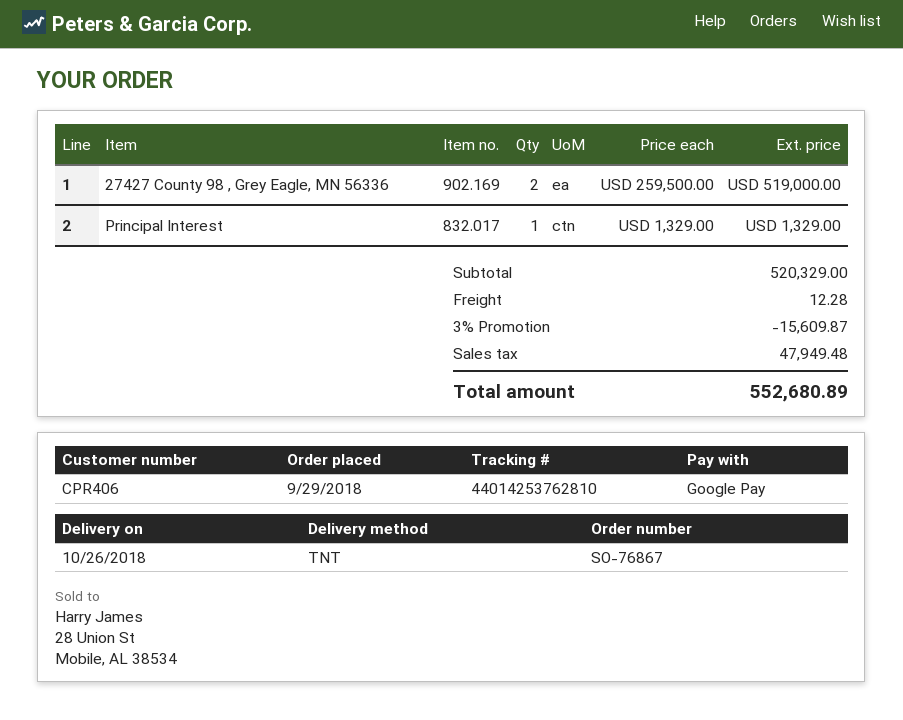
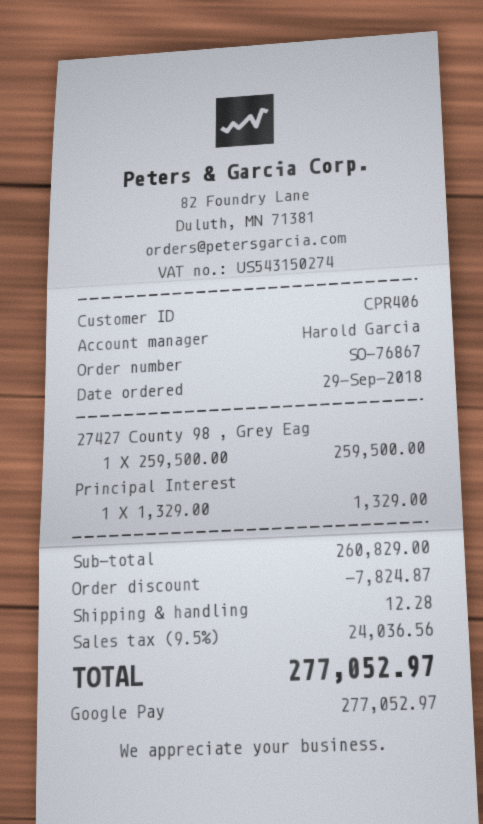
27427 County 98 , Grey Eagle, MN 56336: 2 x 259500.00 = 519000.00 -> 1 x 259500.00 = 259500.00
subtotal: 520329.00 -> 260829.00
discount: 15609.87 -> 7824.87
tax: 47949.48 -> 24036.56
total: 552680.89 -> 277052.97

